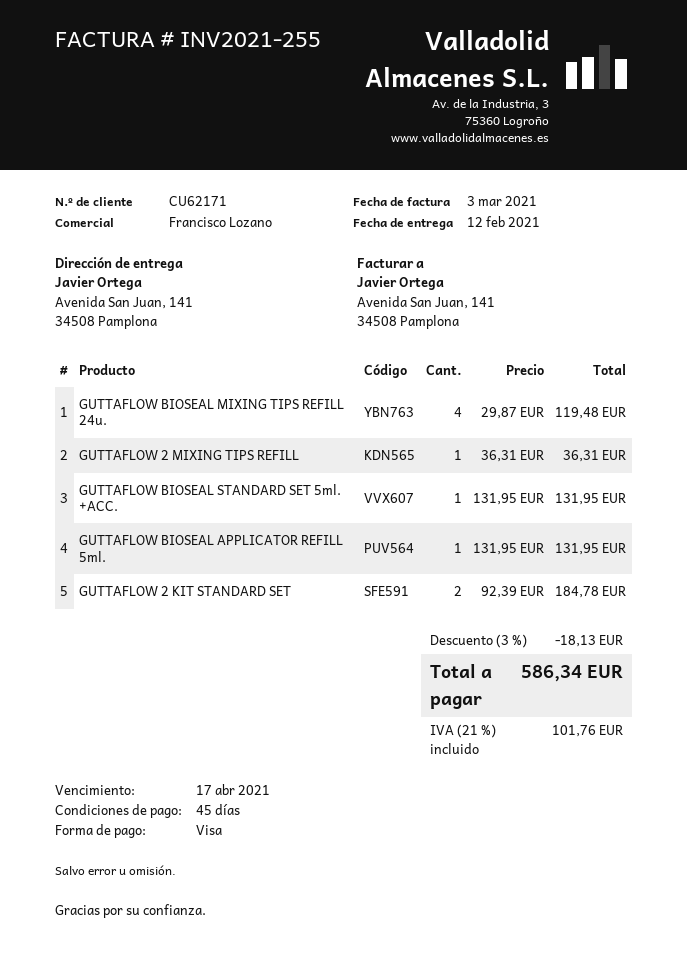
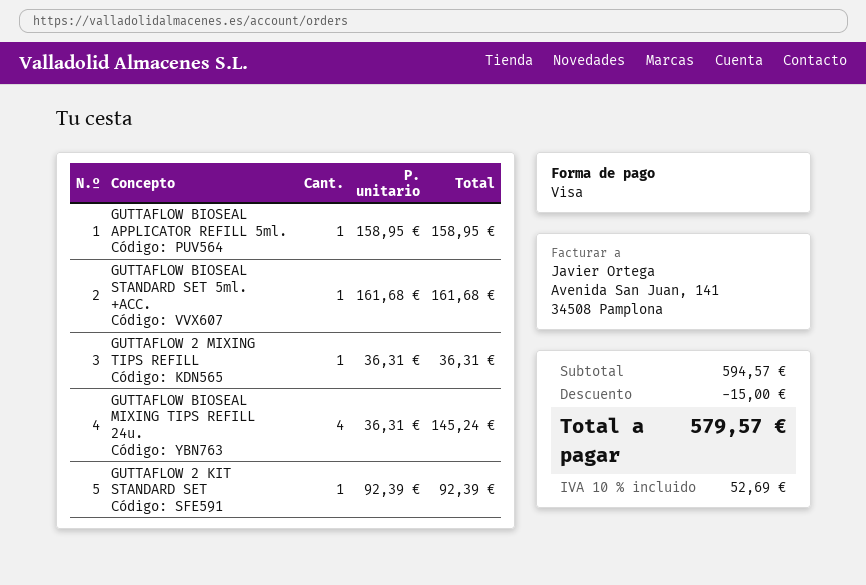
GUTTAFLOW BIOSEAL MIXING TIPS REFILL 24u.: 4 x 29.87 = 119.48 -> 4 x 36.31 = 145.24
GUTTAFLOW BIOSEAL STANDARD SET 5ml. +ACC.: 1 x 131.95 = 131.95 -> 1 x 161.68 = 161.68
GUTTAFLOW BIOSEAL APPLICATOR REFILL 5ml.: 1 x 131.95 = 131.95 -> 1 x 158.95 = 158.95
GUTTAFLOW 2 KIT STANDARD SET: 2 x 92.39 = 184.78 -> 1 x 92.39 = 92.39
discount: 18.13 -> 15.00
tax: 21% = 101.76 -> 10% = 52.69
total: 586.34 -> 579.57

